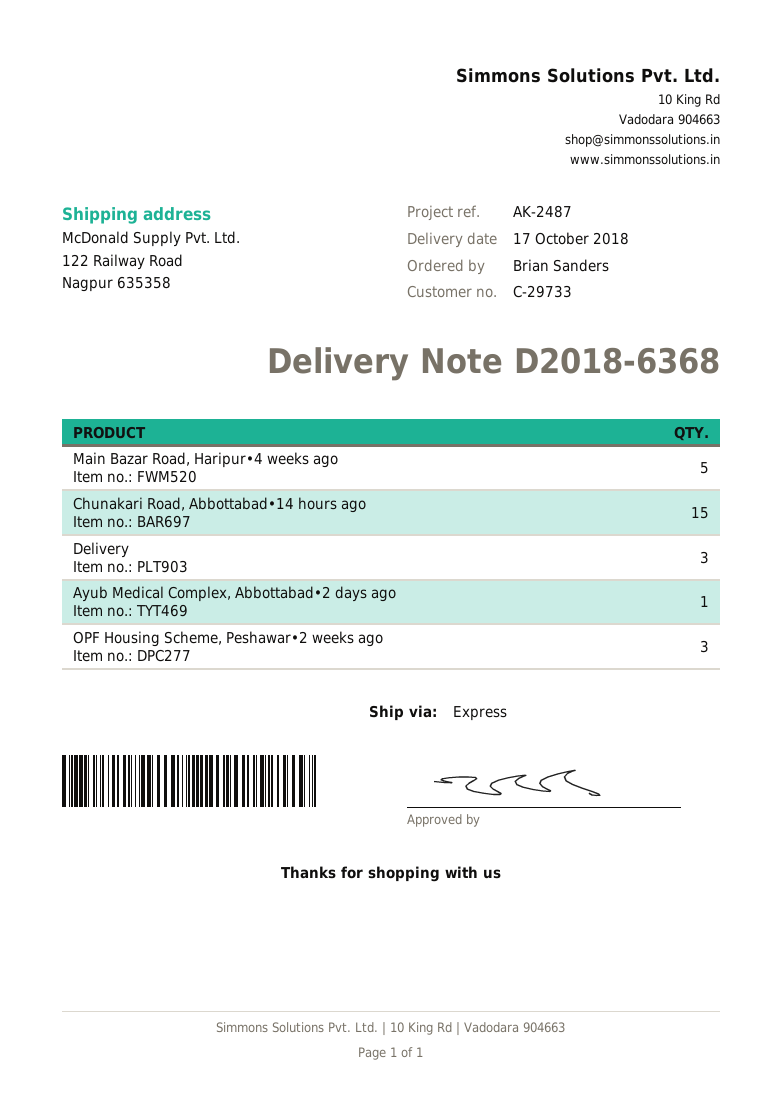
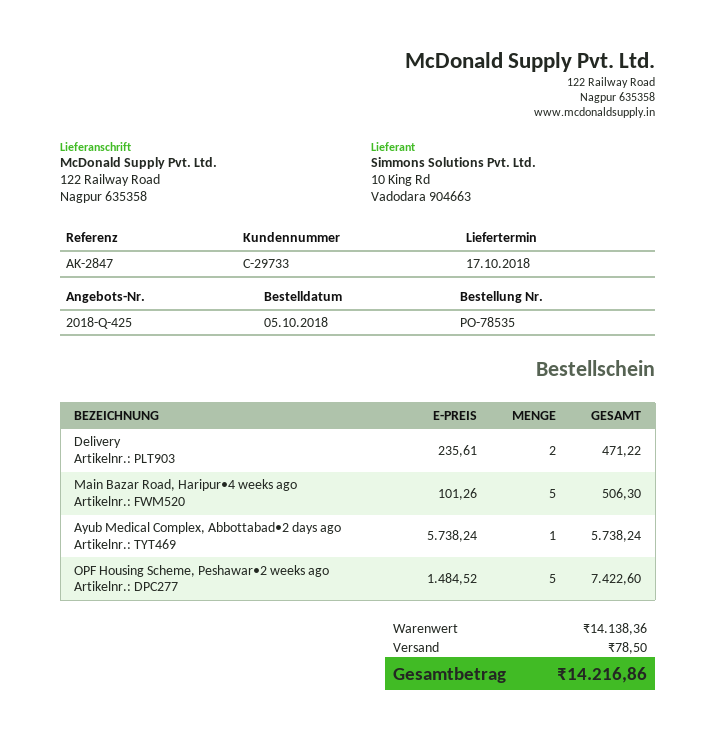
reference: AK-2487 -> AK-2847
Chunakari Road, Abbottabad•14 hours ago: 15 -> none
Delivery: 3 -> 2
OPF Housing Scheme, Peshawar•2 weeks ago: 3 -> 5

